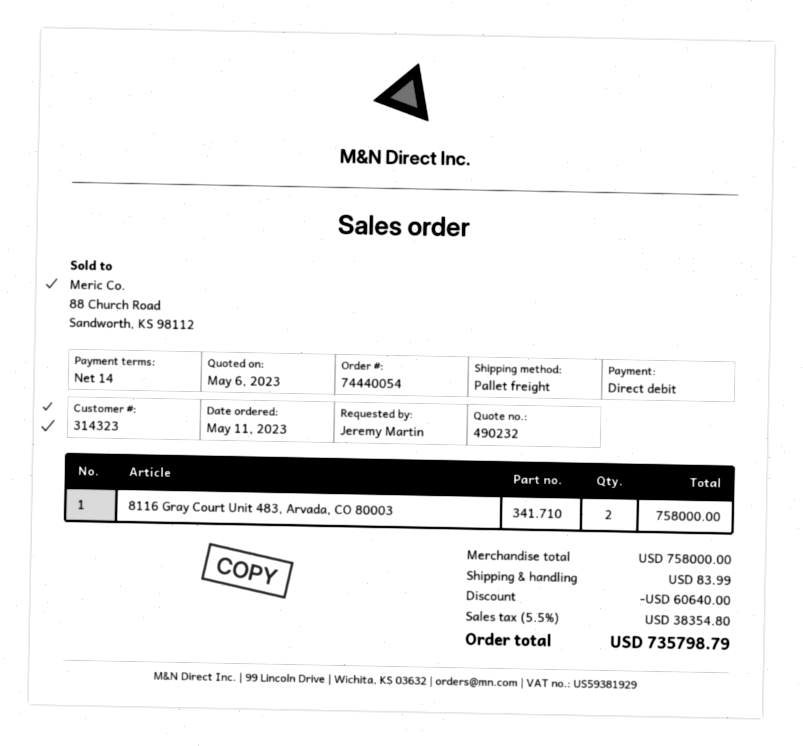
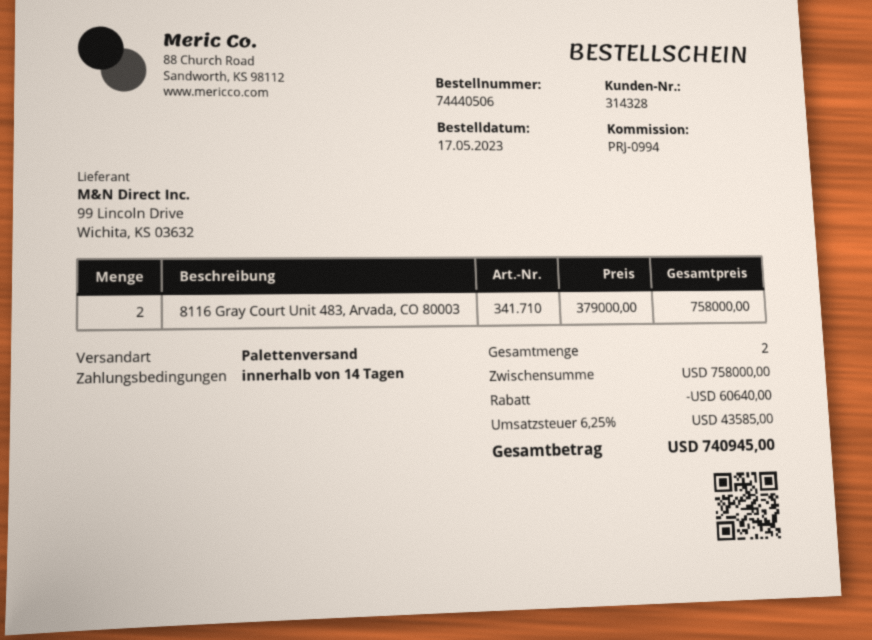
order number: 74440054 -> 74440506
order date: 2023-05-11 -> 2023-05-17
customer number: 314323 -> 314328
shipping: 83.99 -> none
tax: 5.5% = 38354.80 -> 6.25% = 43585.00
total: 735798.79 -> 740945.00

